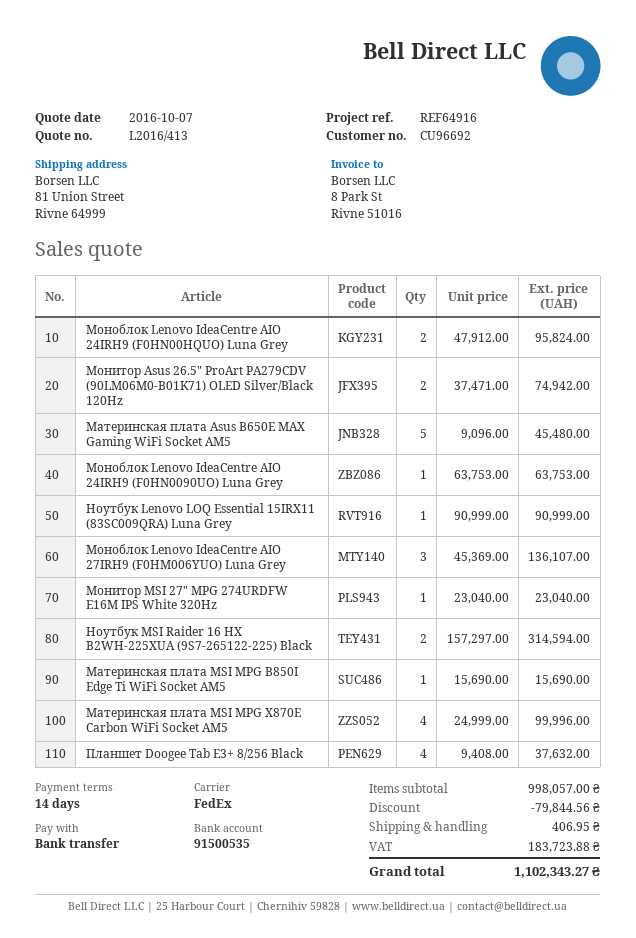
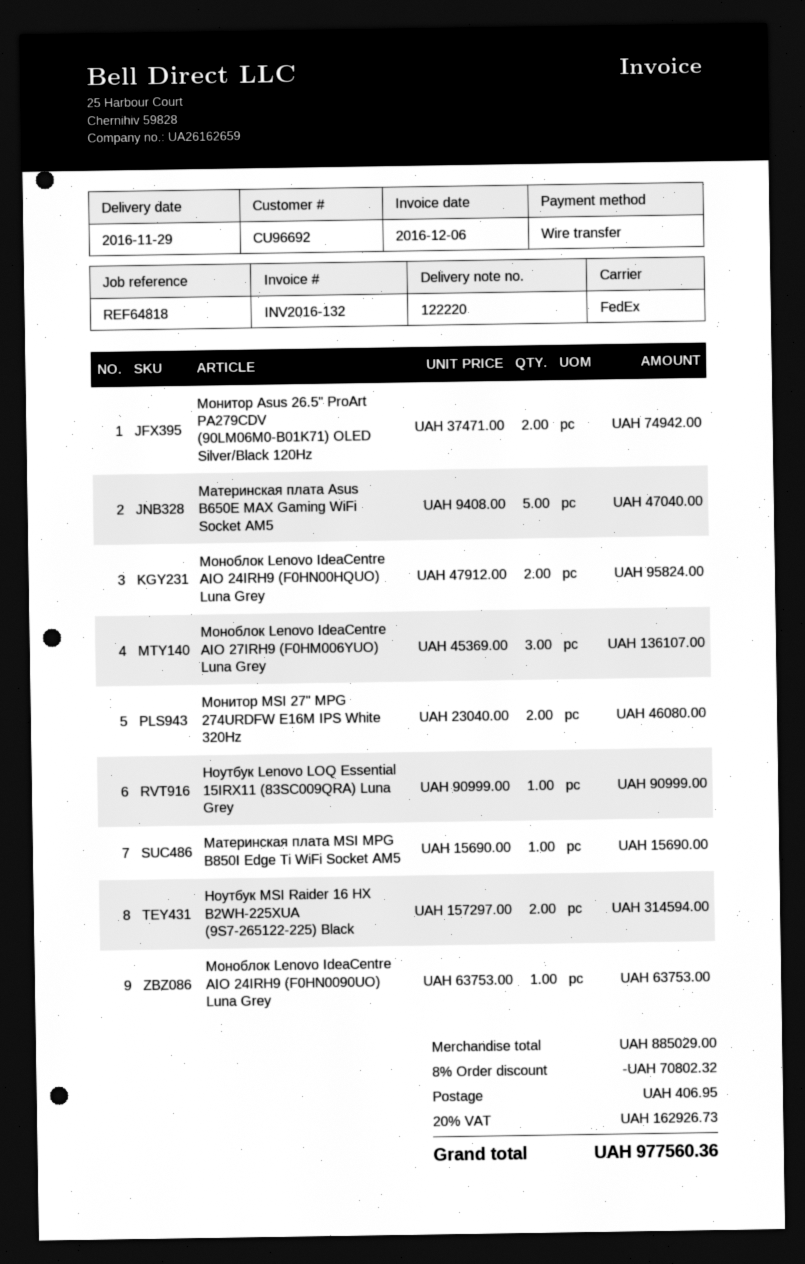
reference: REF64916 -> REF64818
Материнская плата Asus B650E MAX Gaming WiFi Socket AM5: 5 x 9096.00 = 45480.00 -> 5 x 9408.00 = 47040.00
Монитор MSI 27" MPG 274URDFW E16M IPS White 320Hz: 1 x 23040.00 = 23040.00 -> 2 x 23040.00 = 46080.00
Материнская плата MSI MPG X870E Carbon WiFi Socket AM5: 4 x 24999.00 = 99996.00 -> none
Планшет Doogee Tab E3+ 8/256 Black: 4 x 9408.00 = 37632.00 -> none
subtotal: 998057.00 -> 885029.00
discount: 79844.56 -> 70802.32
tax: 183723.88 -> 162926.73
total: 1102343.27 -> 977560.36

